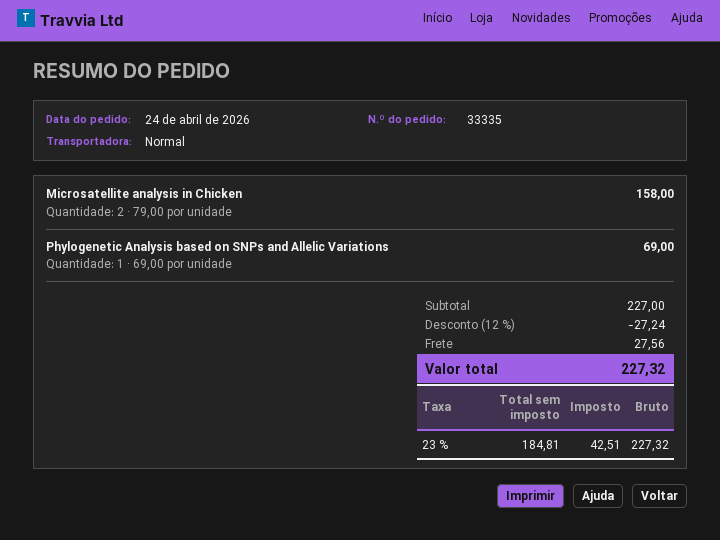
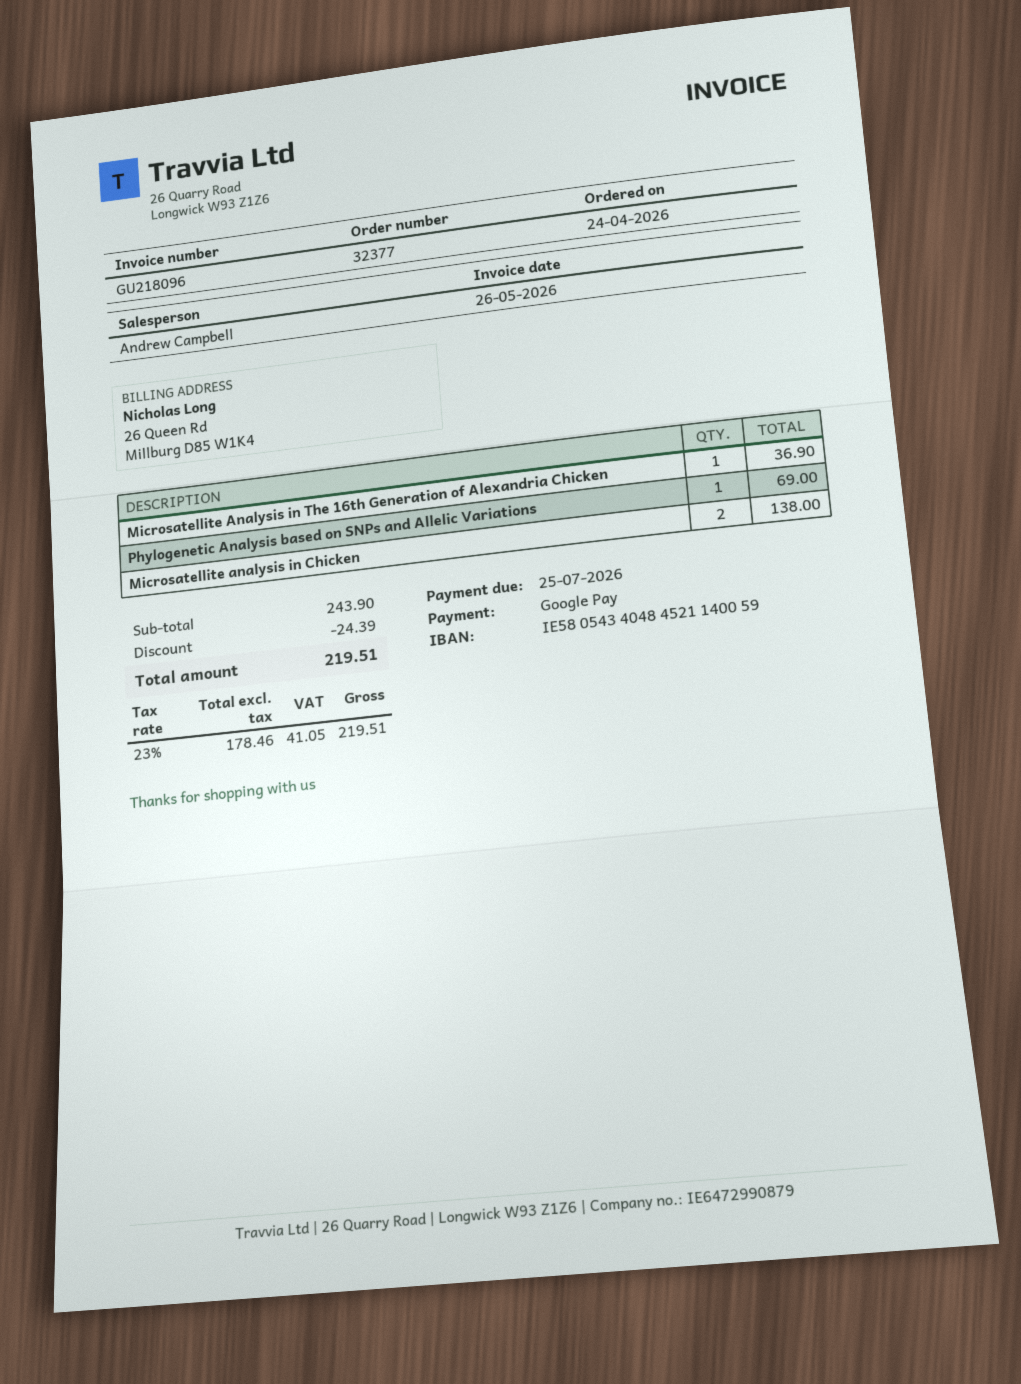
order number: 33335 -> 32377
Microsatellite analysis in Chicken: 2 for 158.00 -> 2 for 138.00
Microsatellite Analysis in The 16th Generation of Alexandria Chicken: none -> 1 for 36.90
subtotal: 227.00 -> 243.90
discount: 27.24 -> 24.39
shipping: 27.56 -> none
net: 184.81 -> 178.46
tax: 23% = 42.51 -> 23% = 41.05
total: 227.32 -> 219.51

